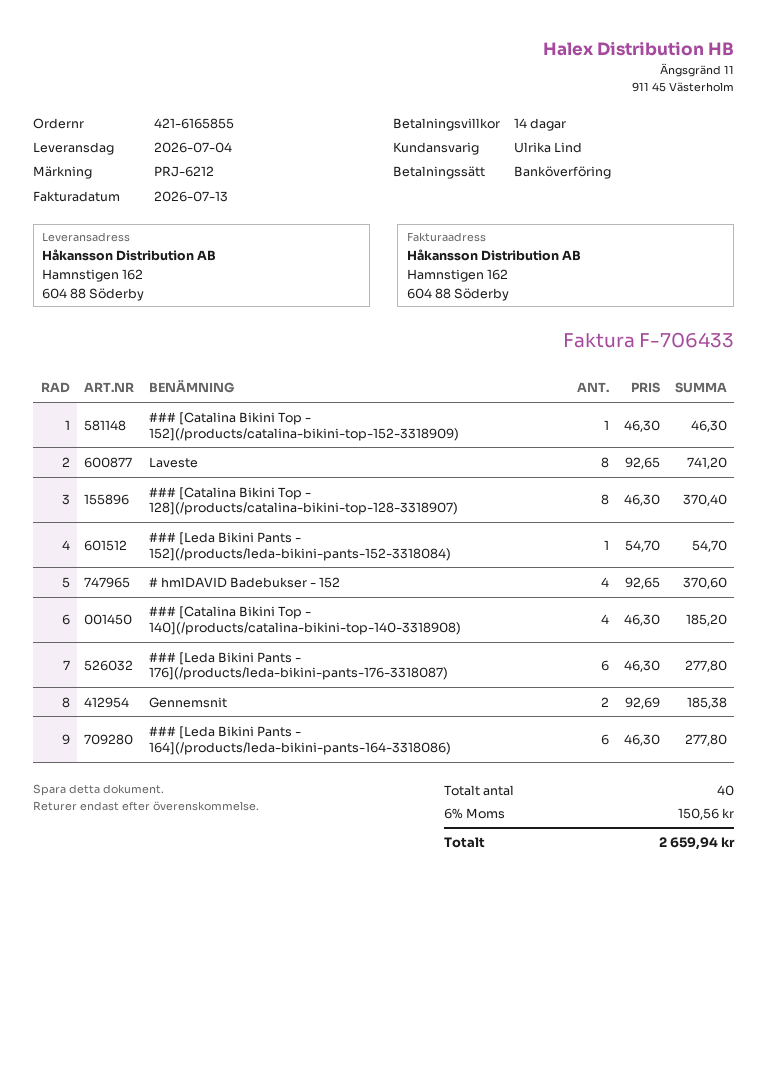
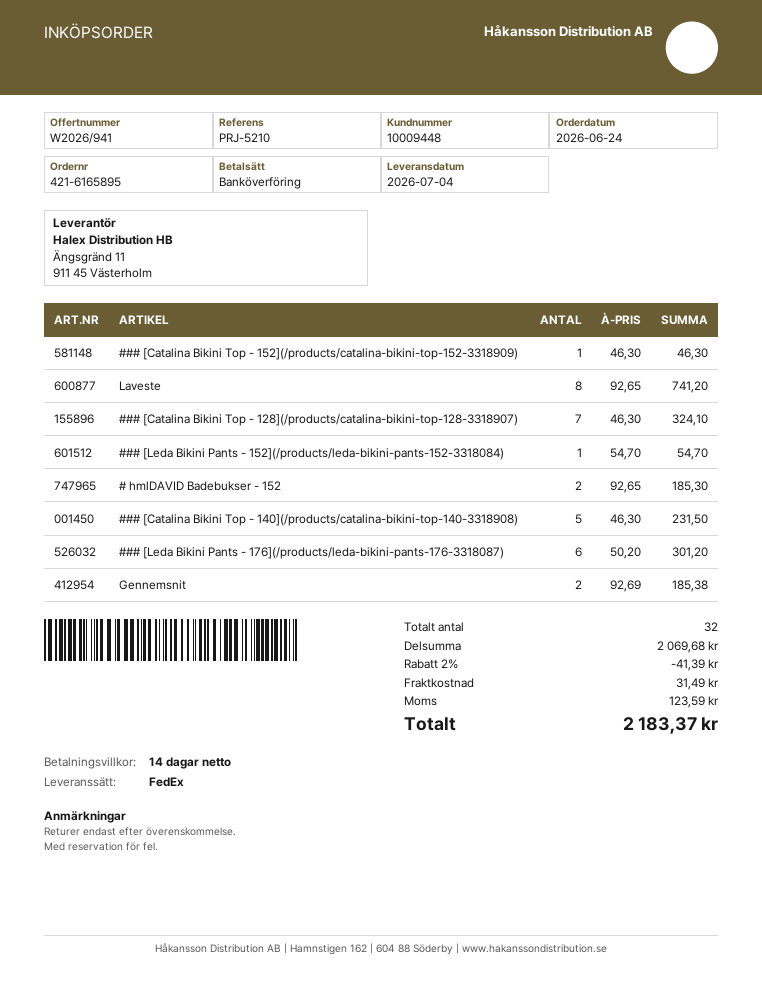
order number: 421-6165855 -> 421-6165895
reference: PRJ-6212 -> PRJ-5210
### [Catalina Bikini Top - 128](/products/catalina-bikini-top-128-3318907): 8 x 46.30 = 370.40 -> 7 x 46.30 = 324.10
# hmlDAVID Badebukser - 152: 4 x 92.65 = 370.60 -> 2 x 92.65 = 185.30
### [Catalina Bikini Top - 140](/products/catalina-bikini-top-140-3318908): 4 x 46.30 = 185.20 -> 5 x 46.30 = 231.50
### [Leda Bikini Pants - 176](/products/leda-bikini-pants-176-3318087): 6 x 46.30 = 277.80 -> 6 x 50.20 = 301.20
### [Leda Bikini Pants - 164](/products/leda-bikini-pants-164-3318086): 6 x 46.30 = 277.80 -> none
total quantity: 40 -> 32
discount: none -> 2% = 41.39
shipping: none -> 31.49
tax: 150.56 -> 123.59
total: 2659.94 -> 2183.37

